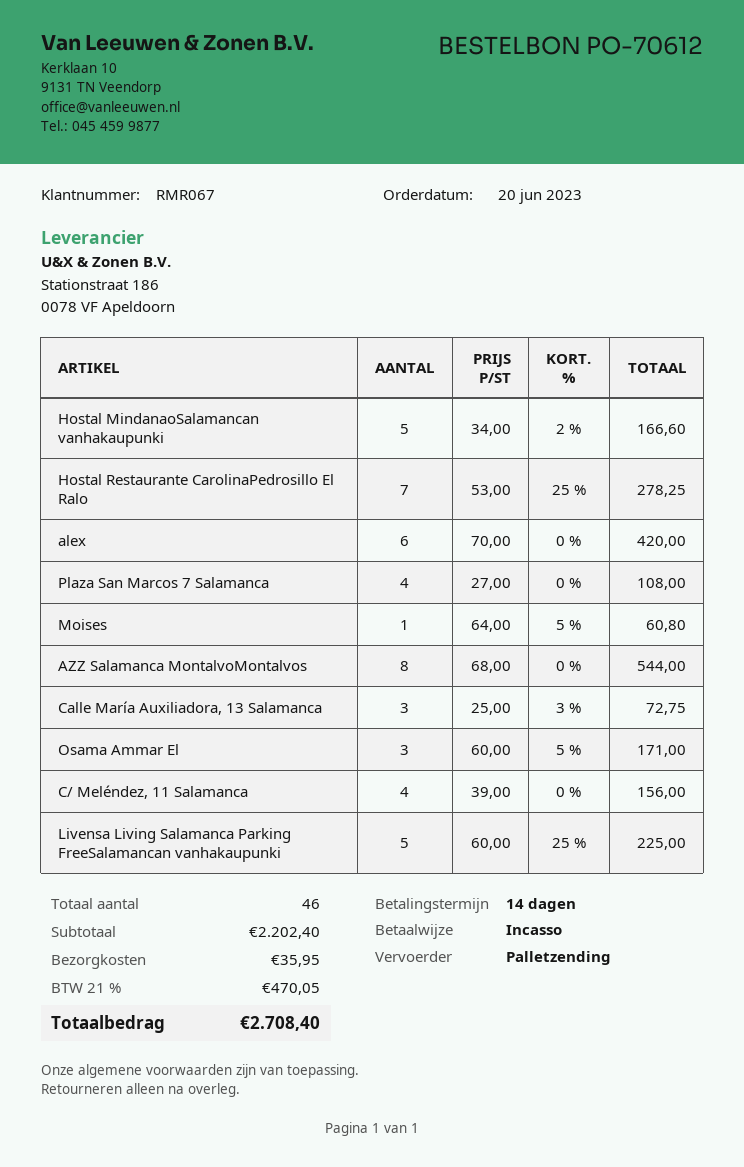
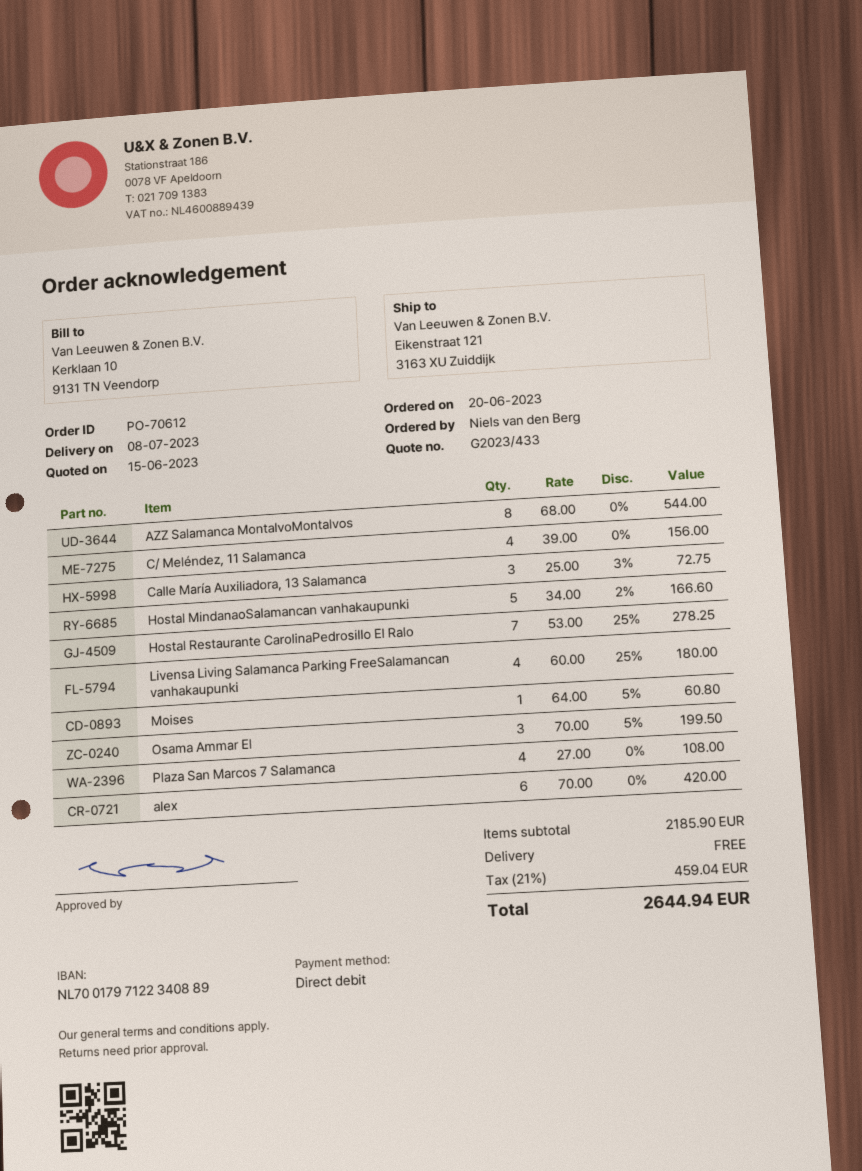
Osama Ammar El: 3 x 60.00 - 5% = 171.00 -> 3 x 70.00 - 5% = 199.50
Livensa Living Salamanca Parking FreeSalamancan vanhakaupunki: 5 x 60.00 - 25% = 225.00 -> 4 x 60.00 - 25% = 180.00
subtotal: 2202.40 -> 2185.90
shipping: 35.95 -> 0.00
tax: 21% = 470.05 -> 21% = 459.04
total: 2708.40 -> 2644.94

